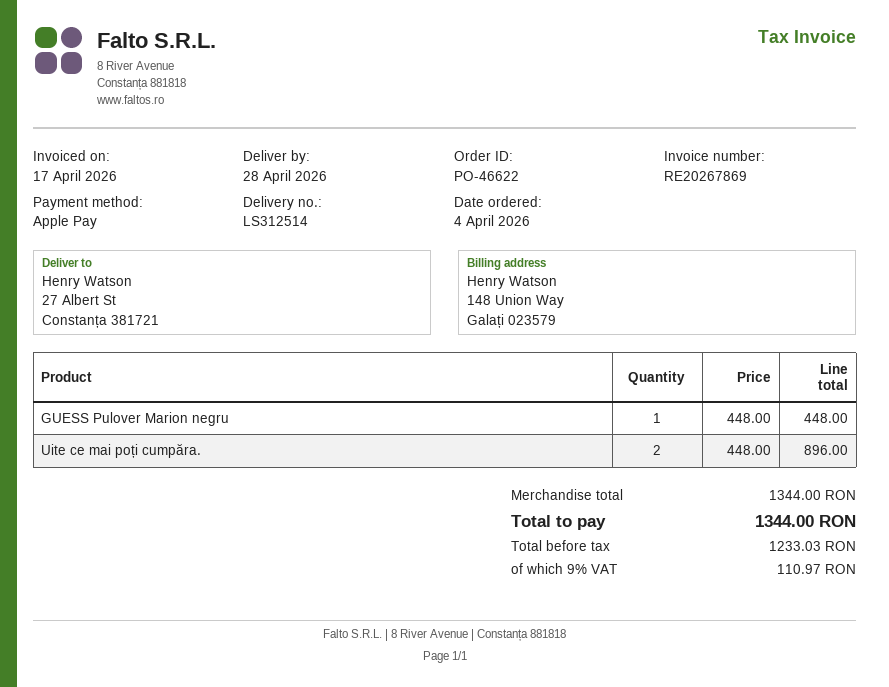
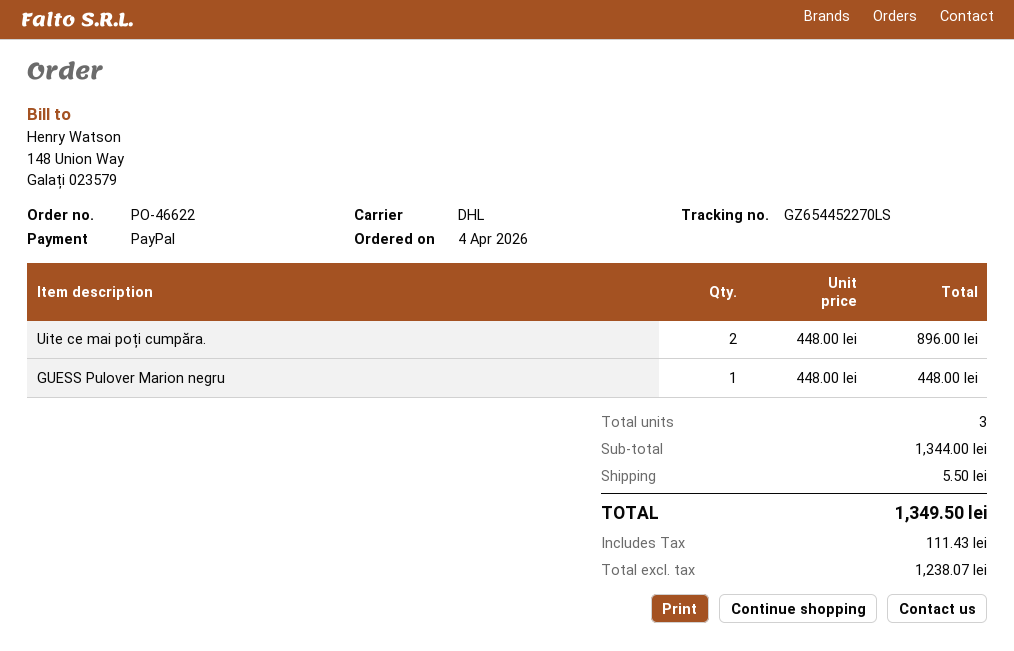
payment method: Apple Pay -> PayPal
shipping: none -> 5.50
net: 1233.03 -> 1238.07
tax: 110.97 -> 111.43
total: 1344.00 -> 1349.50

